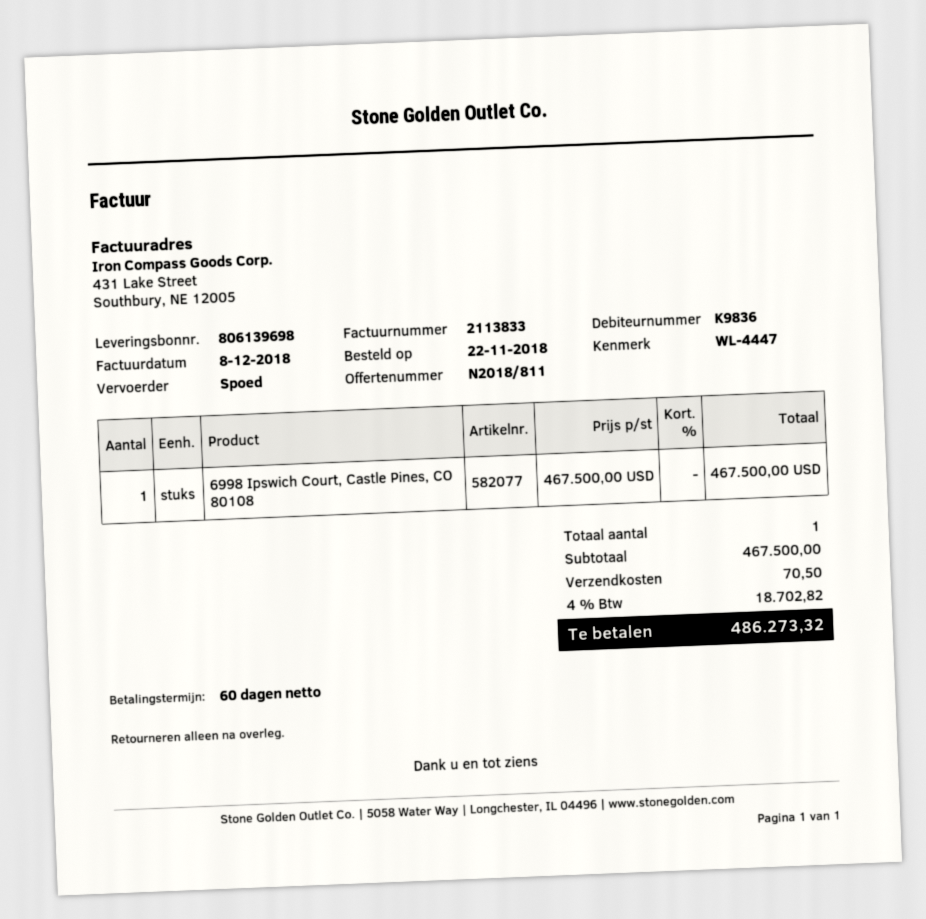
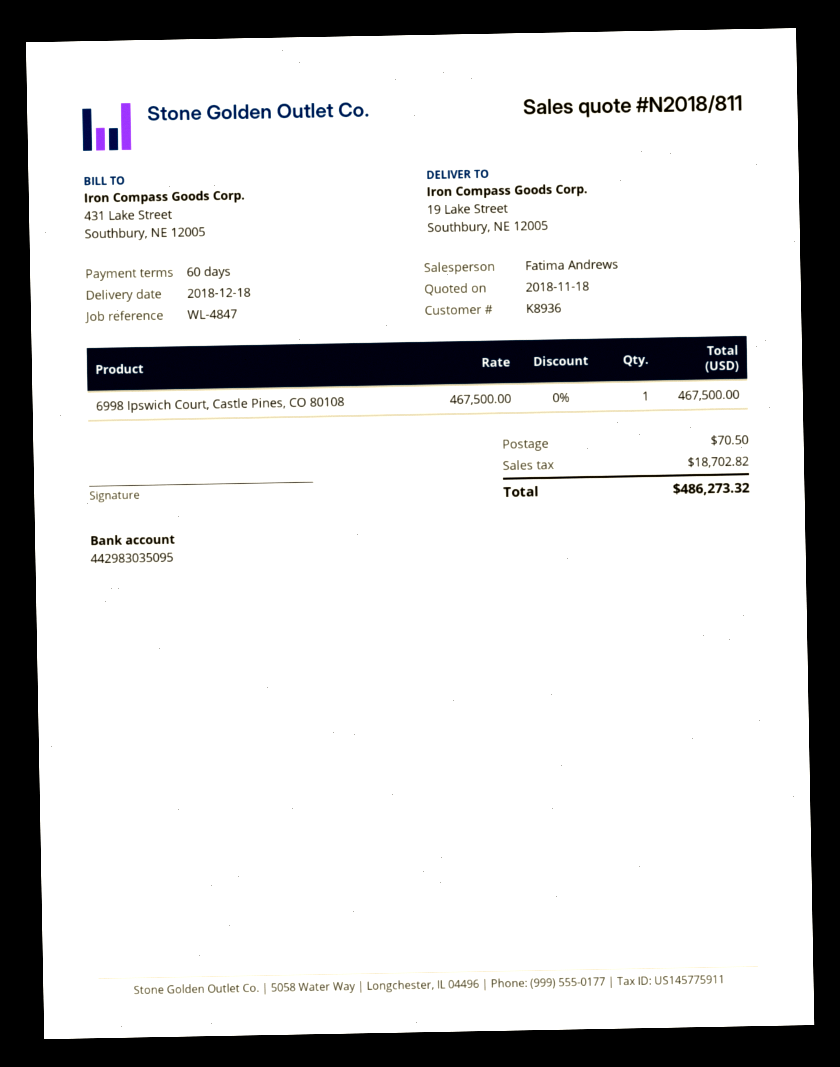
customer number: K9836 -> K8936
reference: WL-4447 -> WL-4847

